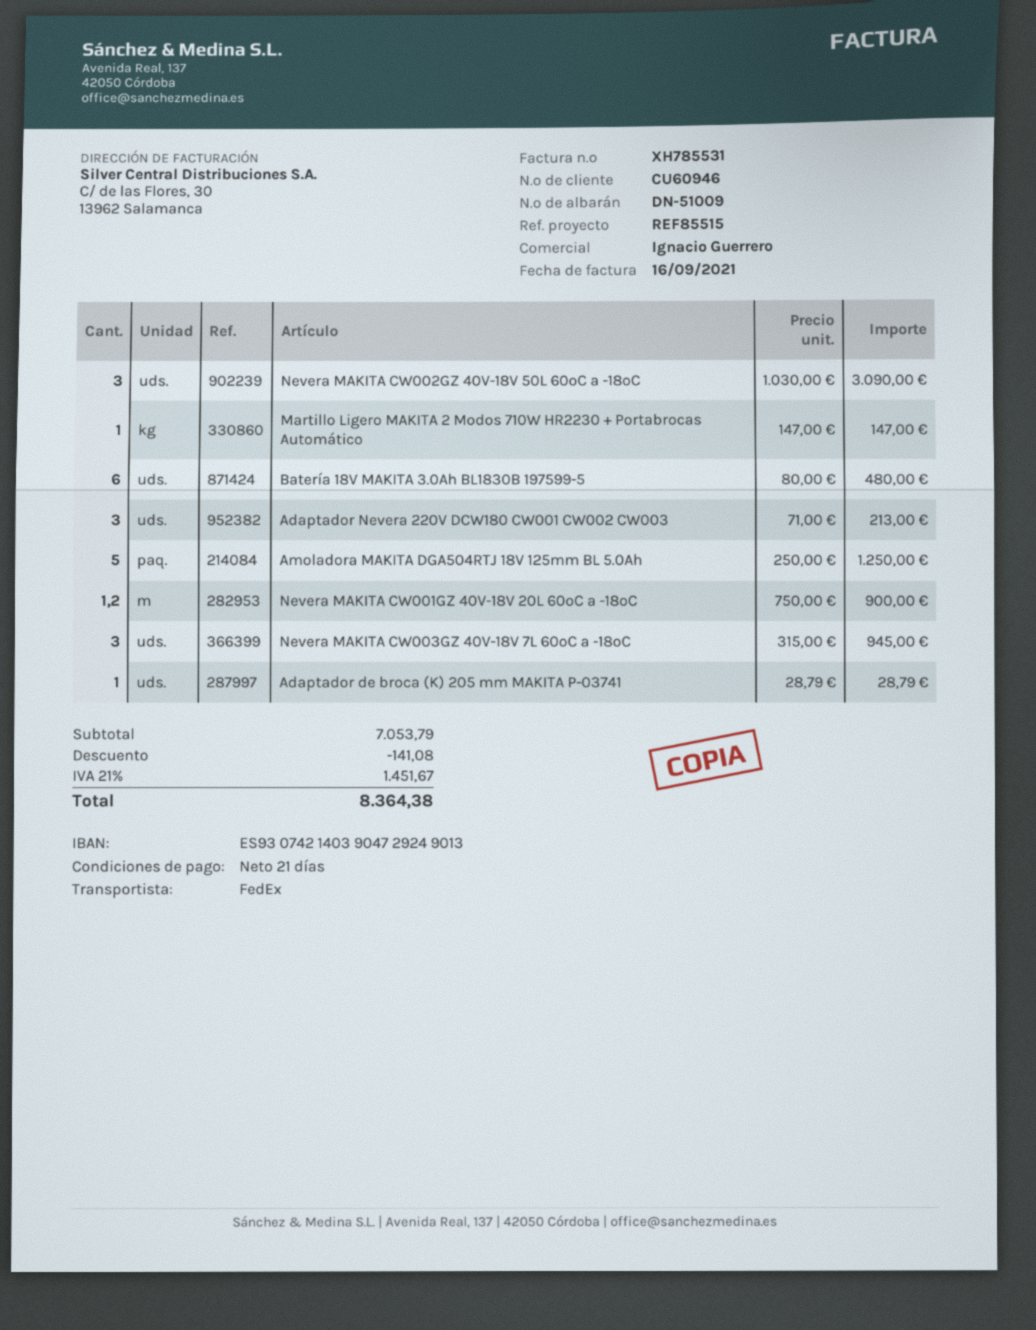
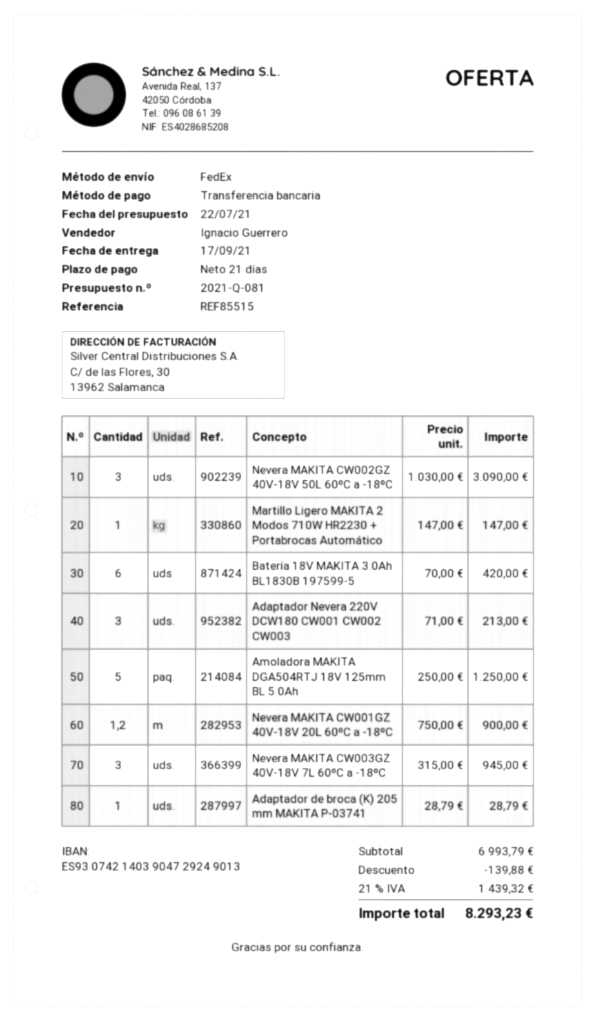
Batería 18V MAKITA 3.0Ah BL1830B 197599-5: 6 x 80.00 = 480.00 -> 6 x 70.00 = 420.00
subtotal: 7053.79 -> 6993.79
discount: 141.08 -> 139.88
tax: 21% = 1451.67 -> 21% = 1439.32
total: 8364.38 -> 8293.23

